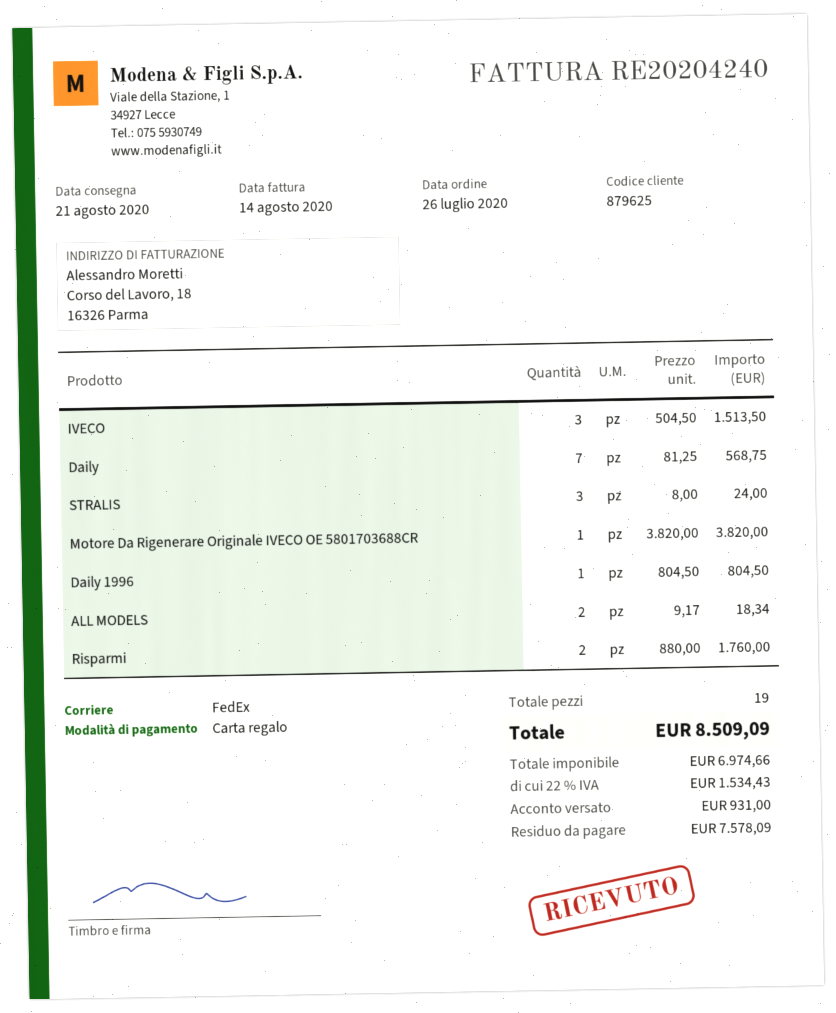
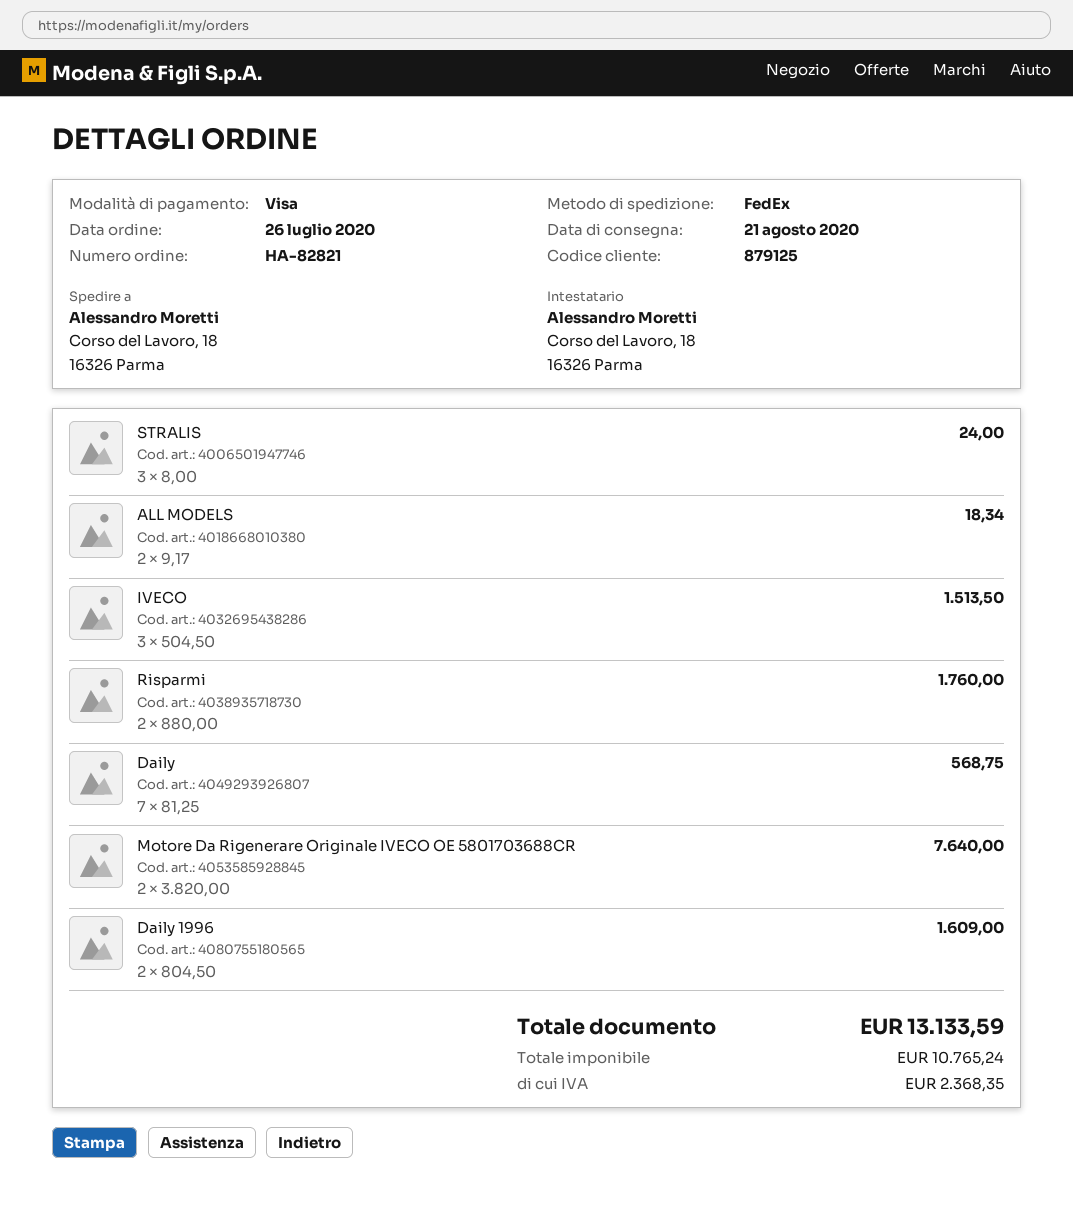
customer number: 879625 -> 879125
payment method: gift card -> Visa
Motore Da Rigenerare Originale IVECO OE 5801703688CR: 1 x 3820.00 = 3820.00 -> 2 x 3820.00 = 7640.00
Daily 1996: 1 x 804.50 = 804.50 -> 2 x 804.50 = 1609.00
net: 6974.66 -> 10765.24
tax: 1534.43 -> 2368.35
total: 8509.09 -> 13133.59

